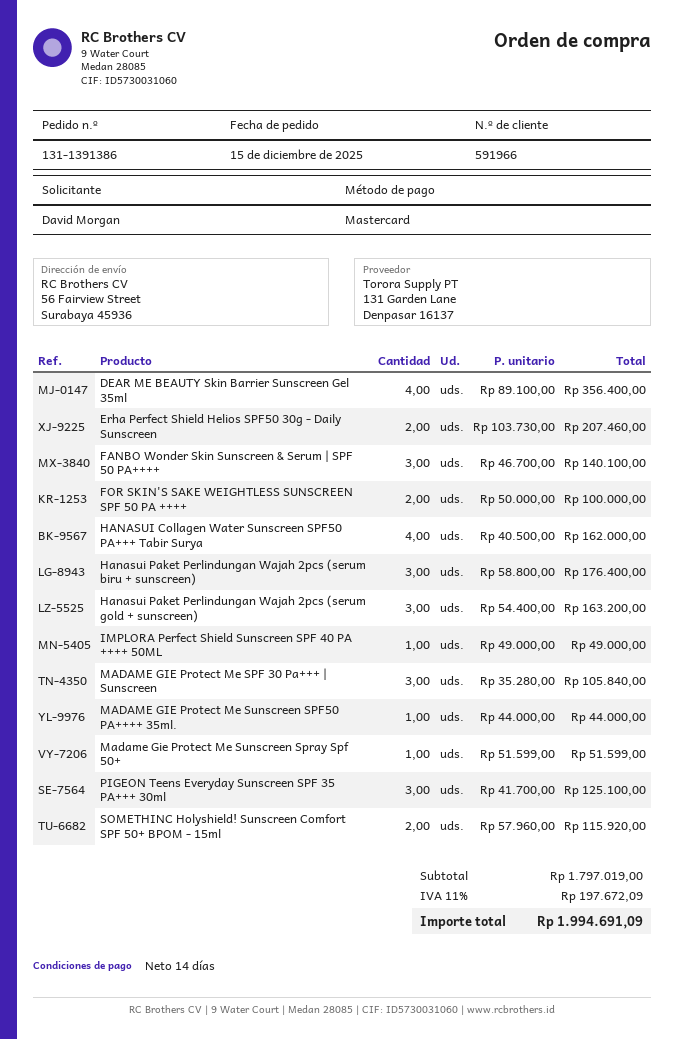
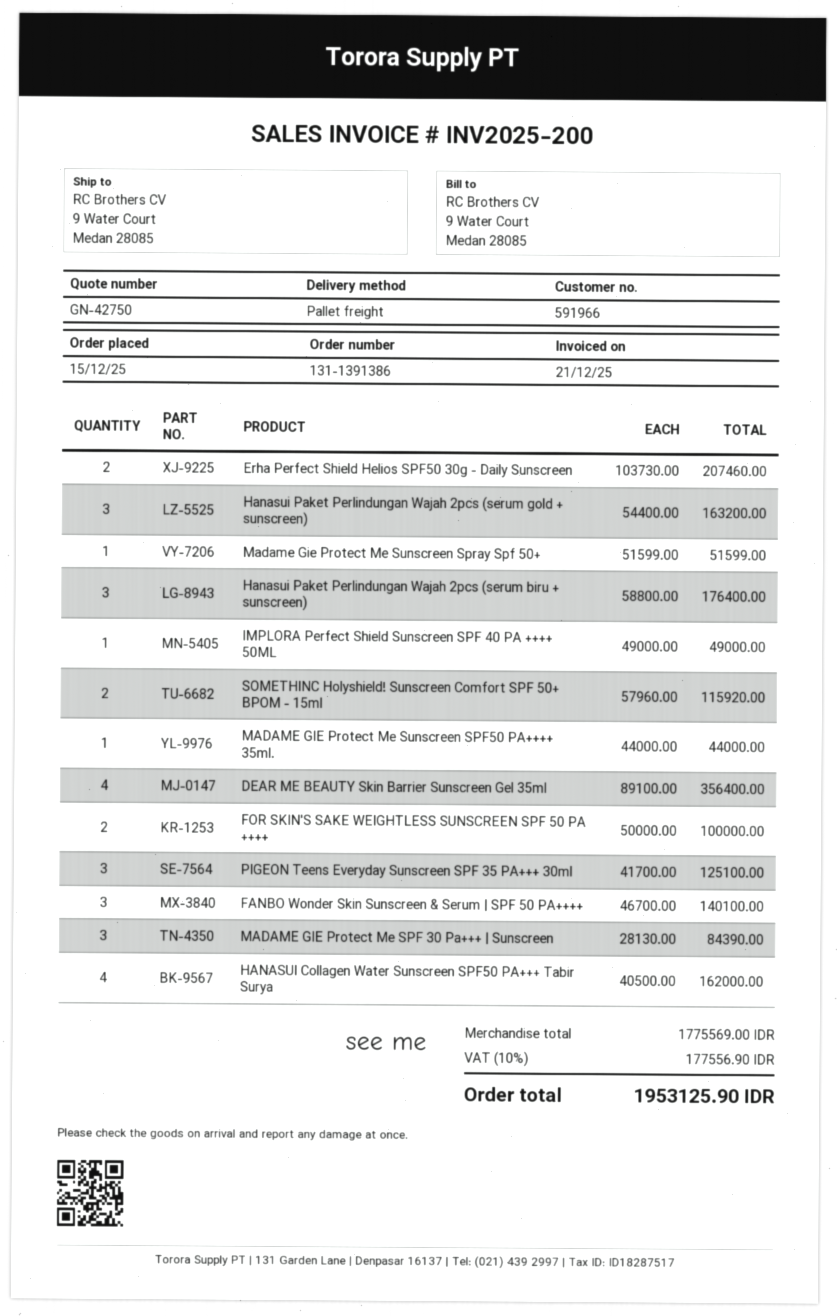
ship to: 56 Fairview Street, Surabaya 45936 -> 9 Water Court, Medan 28085
MADAME GIE Protect Me SPF 30 Pa+++ | Sunscreen: 3 x 35280.00 = 105840.00 -> 3 x 28130.00 = 84390.00
subtotal: 1797019.00 -> 1775569.00
tax: 11% = 197672.09 -> 10% = 177556.90
total: 1994691.09 -> 1953125.90

